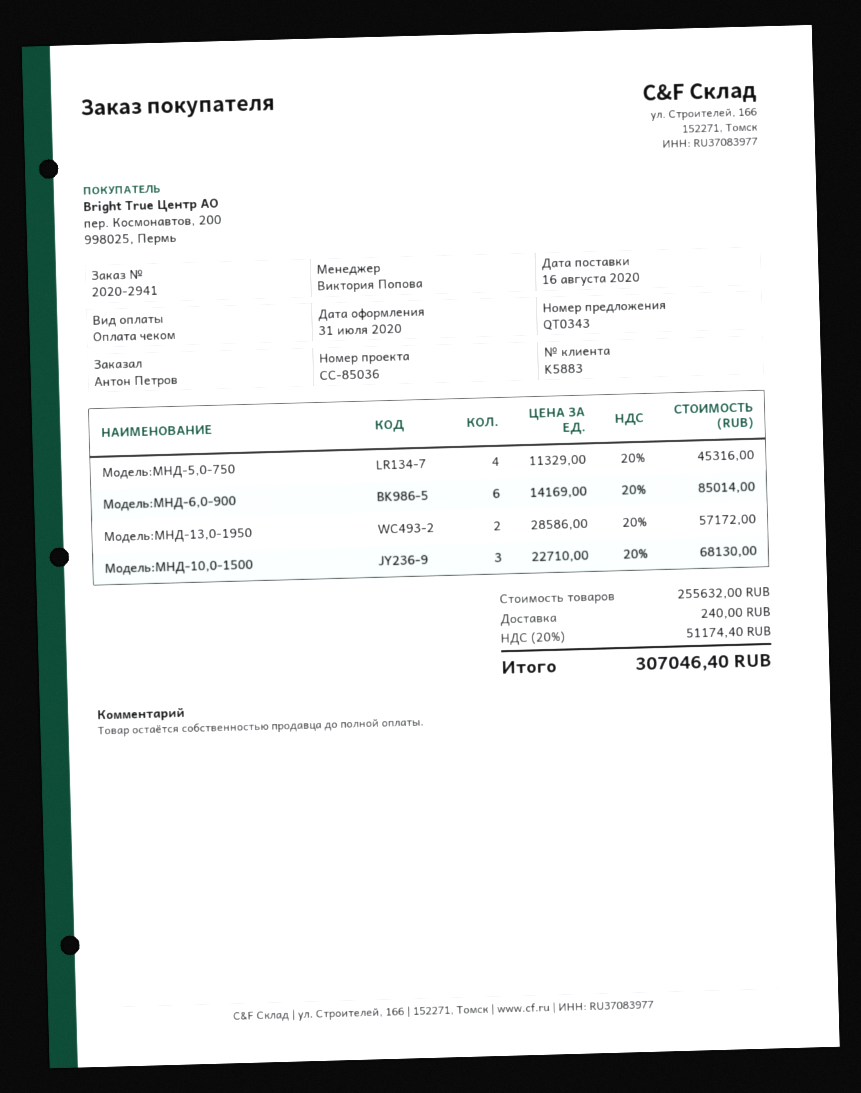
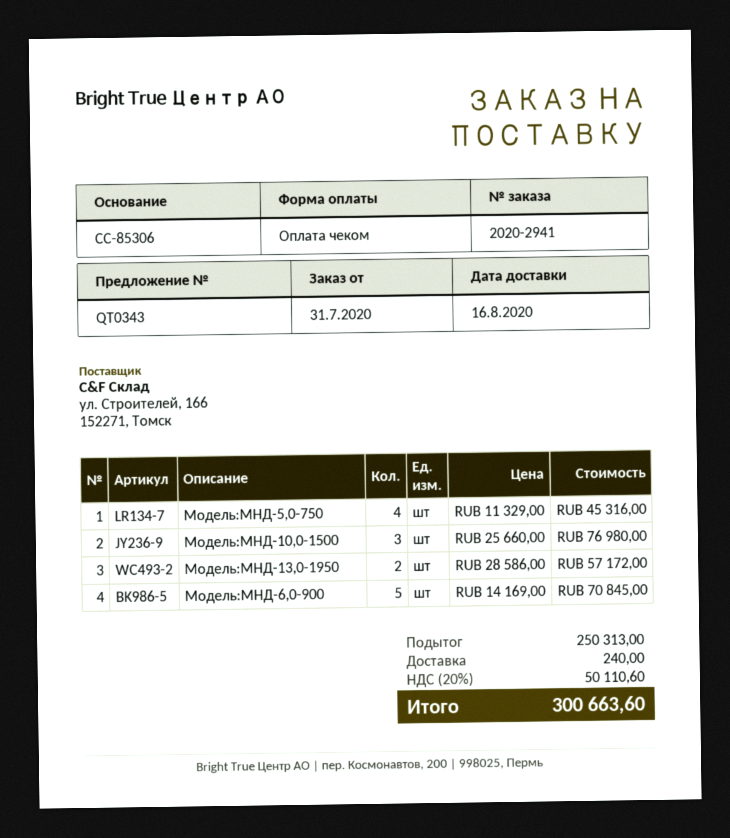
reference: CC-85036 -> CC-85306
Модель:МНД-6,0-900: 6 x 14169.00 = 85014.00 -> 5 x 14169.00 = 70845.00
Модель:МНД-10,0-1500: 3 x 22710.00 = 68130.00 -> 3 x 25660.00 = 76980.00
subtotal: 255632.00 -> 250313.00
tax: 20% = 51174.40 -> 20% = 50110.60
total: 307046.40 -> 300663.60

